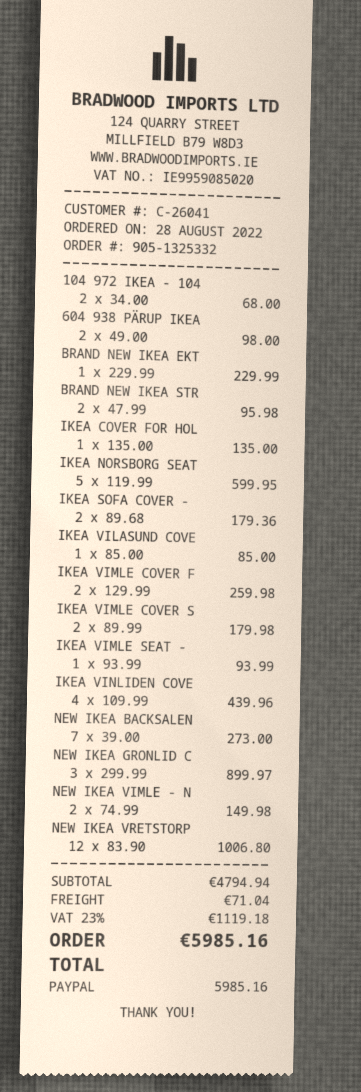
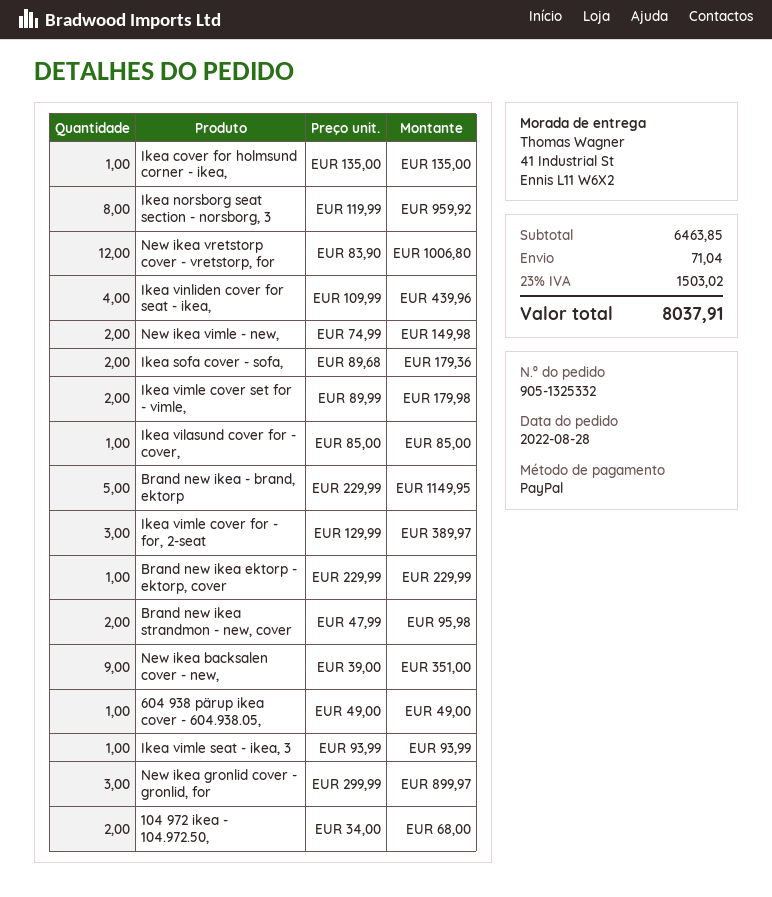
604 938 PÄRUP IKEA: 2 x 49.00 = 98.00 -> 1 x 49.00 = 49.00
IKEA NORSBORG SEAT: 5 x 119.99 = 599.95 -> 8 x 119.99 = 959.92
IKEA VIMLE COVER F: 2 x 129.99 = 259.98 -> 3 x 129.99 = 389.97
NEW IKEA BACKSALEN: 7 x 39.00 = 273.00 -> 9 x 39.00 = 351.00
Brand new ikea - brand, ektorp: none -> 5 x 229.99 = 1149.95
subtotal: 4794.94 -> 6463.85
tax: 23% = 1119.18 -> 23% = 1503.02
total: 5985.16 -> 8037.91

